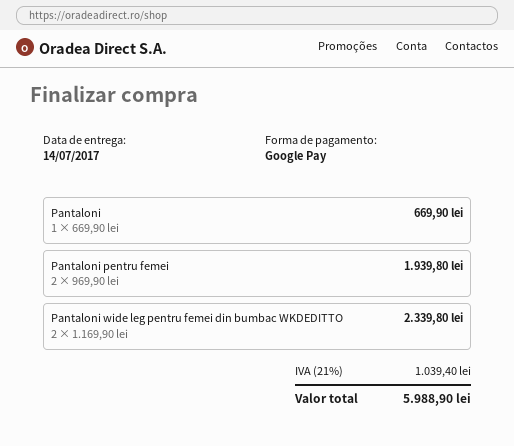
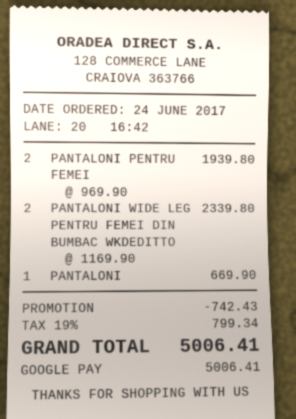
discount: none -> 742.43
tax: 21% = 1039.40 -> 19% = 799.34
total: 5988.90 -> 5006.41

